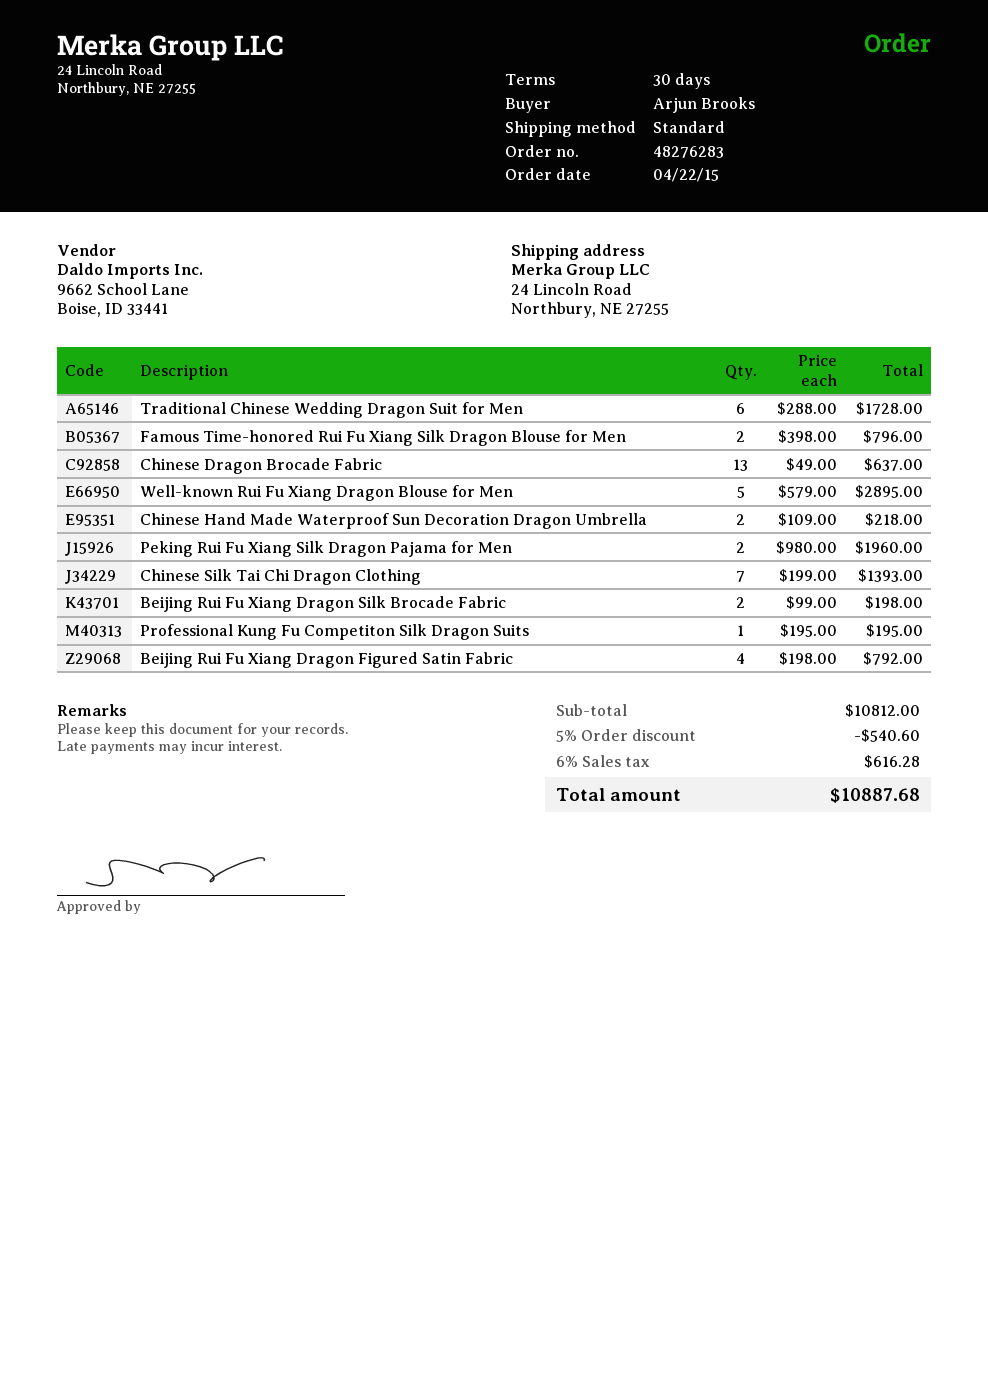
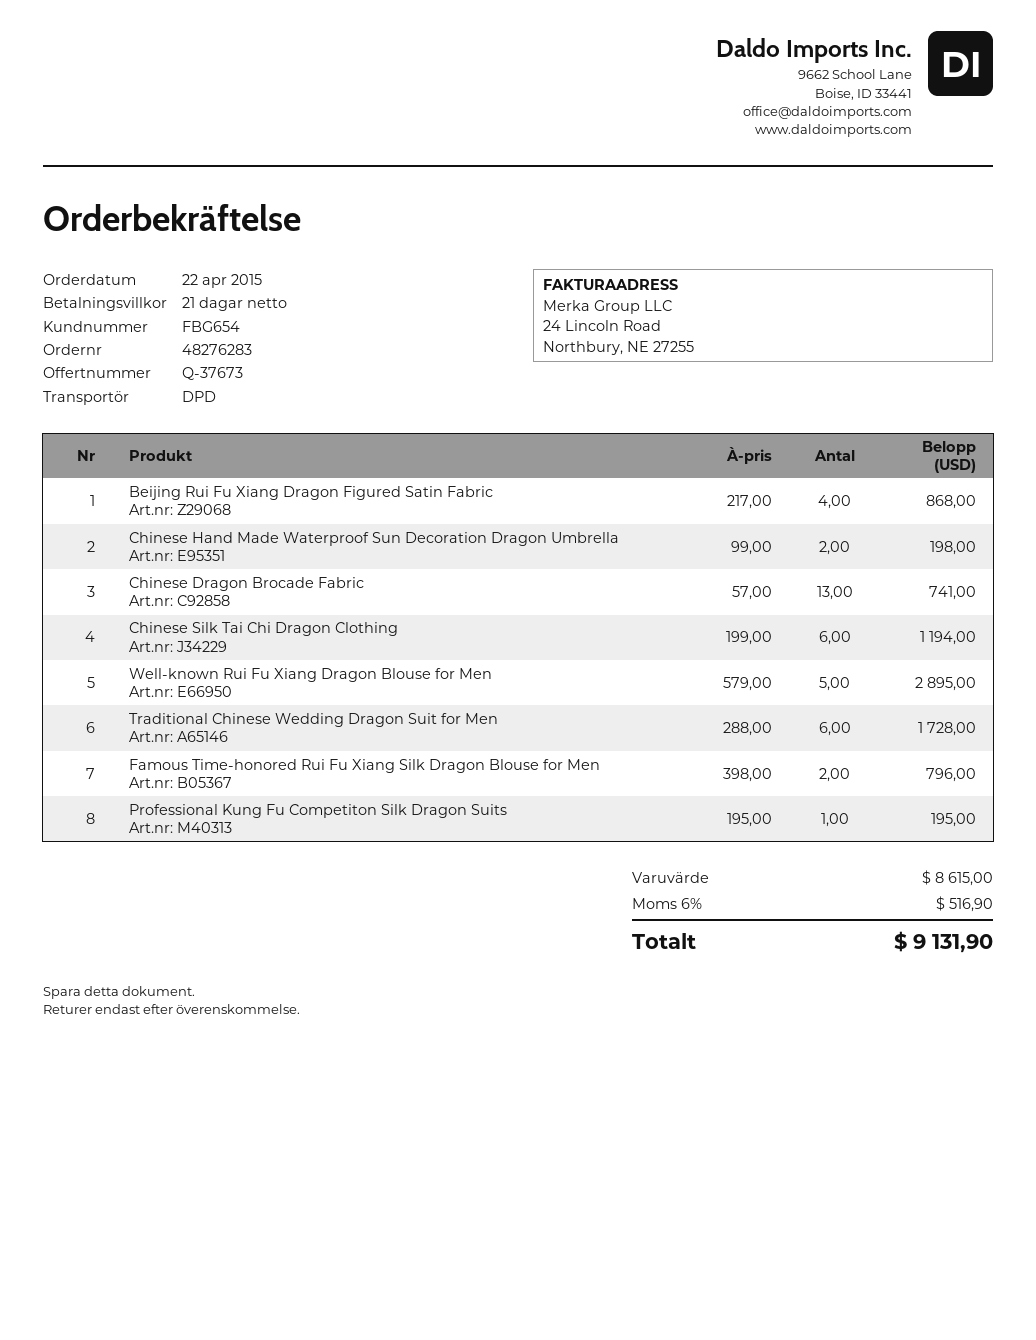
payment terms: 30 days -> 21 days
shipping method: standard -> DPD
Chinese Dragon Brocade Fabric: 13 x 49.00 = 637.00 -> 13 x 57.00 = 741.00
Chinese Hand Made Waterproof Sun Decoration Dragon Umbrella: 2 x 109.00 = 218.00 -> 2 x 99.00 = 198.00
Peking Rui Fu Xiang Silk Dragon Pajama for Men: 2 x 980.00 = 1960.00 -> none
Chinese Silk Tai Chi Dragon Clothing: 7 x 199.00 = 1393.00 -> 6 x 199.00 = 1194.00
Beijing Rui Fu Xiang Dragon Silk Brocade Fabric: 2 x 99.00 = 198.00 -> none
Beijing Rui Fu Xiang Dragon Figured Satin Fabric: 4 x 198.00 = 792.00 -> 4 x 217.00 = 868.00
subtotal: 10812.00 -> 8615.00
discount: 5% = 540.60 -> none
tax: 6% = 616.28 -> 6% = 516.90
total: 10887.68 -> 9131.90

